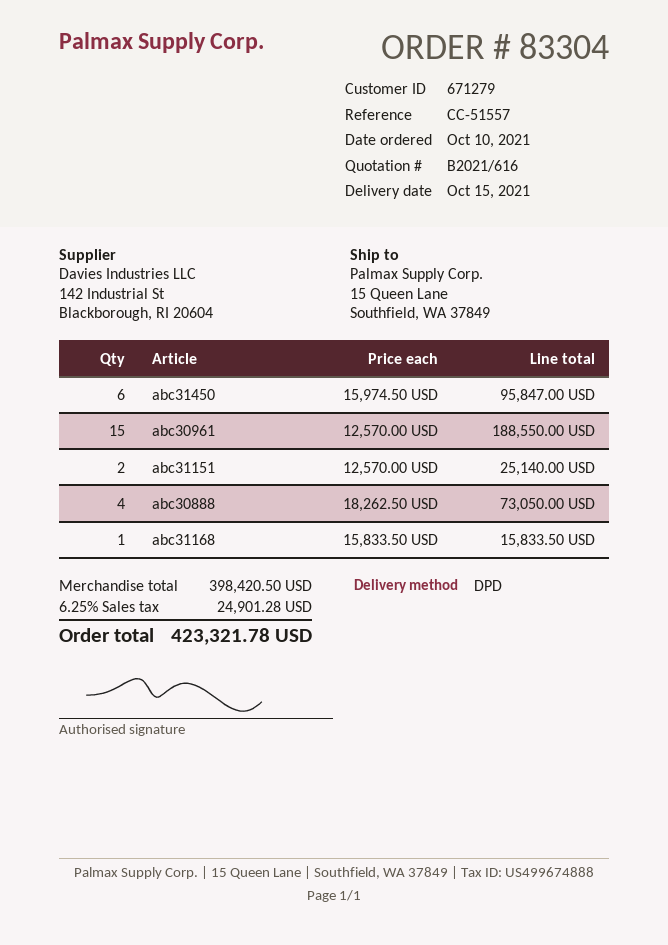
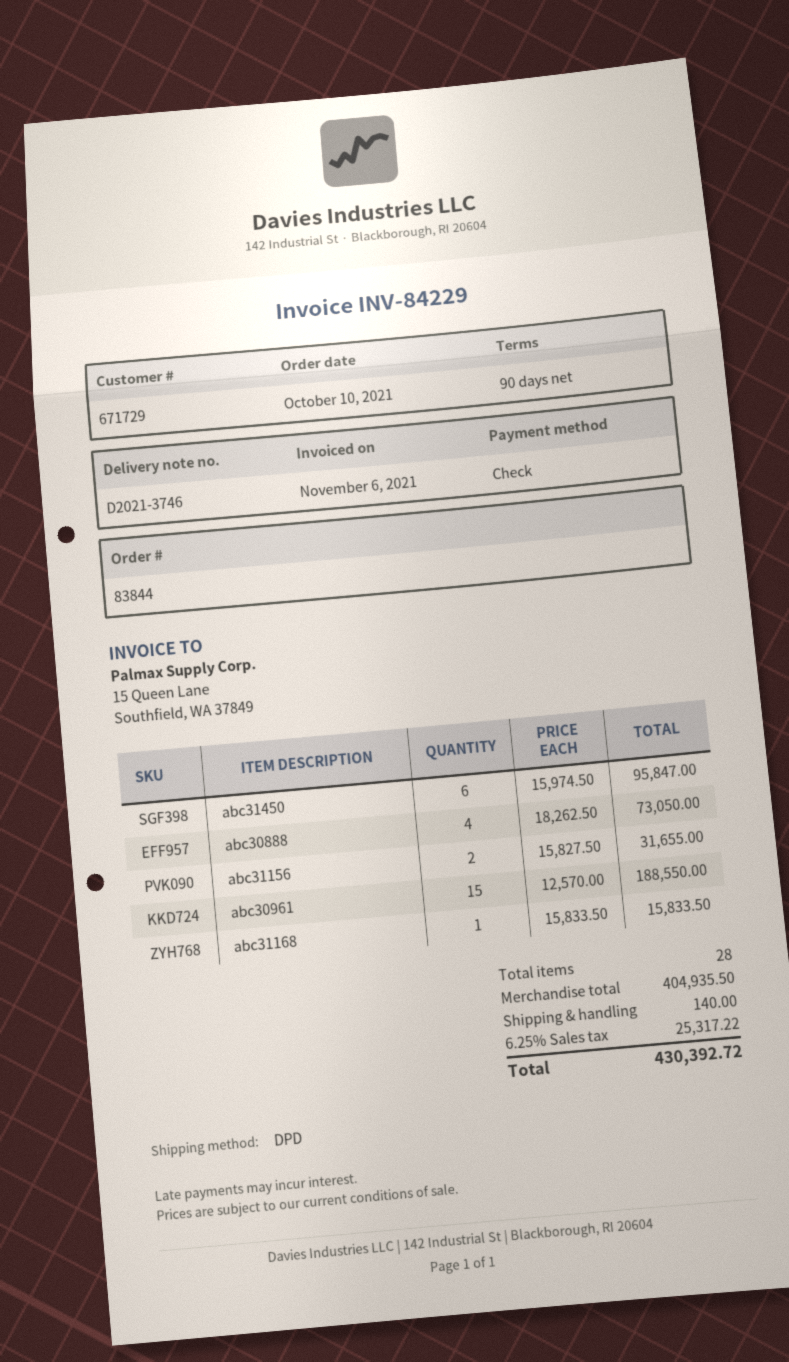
order number: 83304 -> 83844
customer number: 671279 -> 671729
abc31151: 2 x 12570.00 = 25140.00 -> none
abc31156: none -> 2 x 15827.50 = 31655.00
subtotal: 398420.50 -> 404935.50
shipping: none -> 140.00
tax: 6.25% = 24901.28 -> 6.25% = 25317.22
total: 423321.78 -> 430392.72

